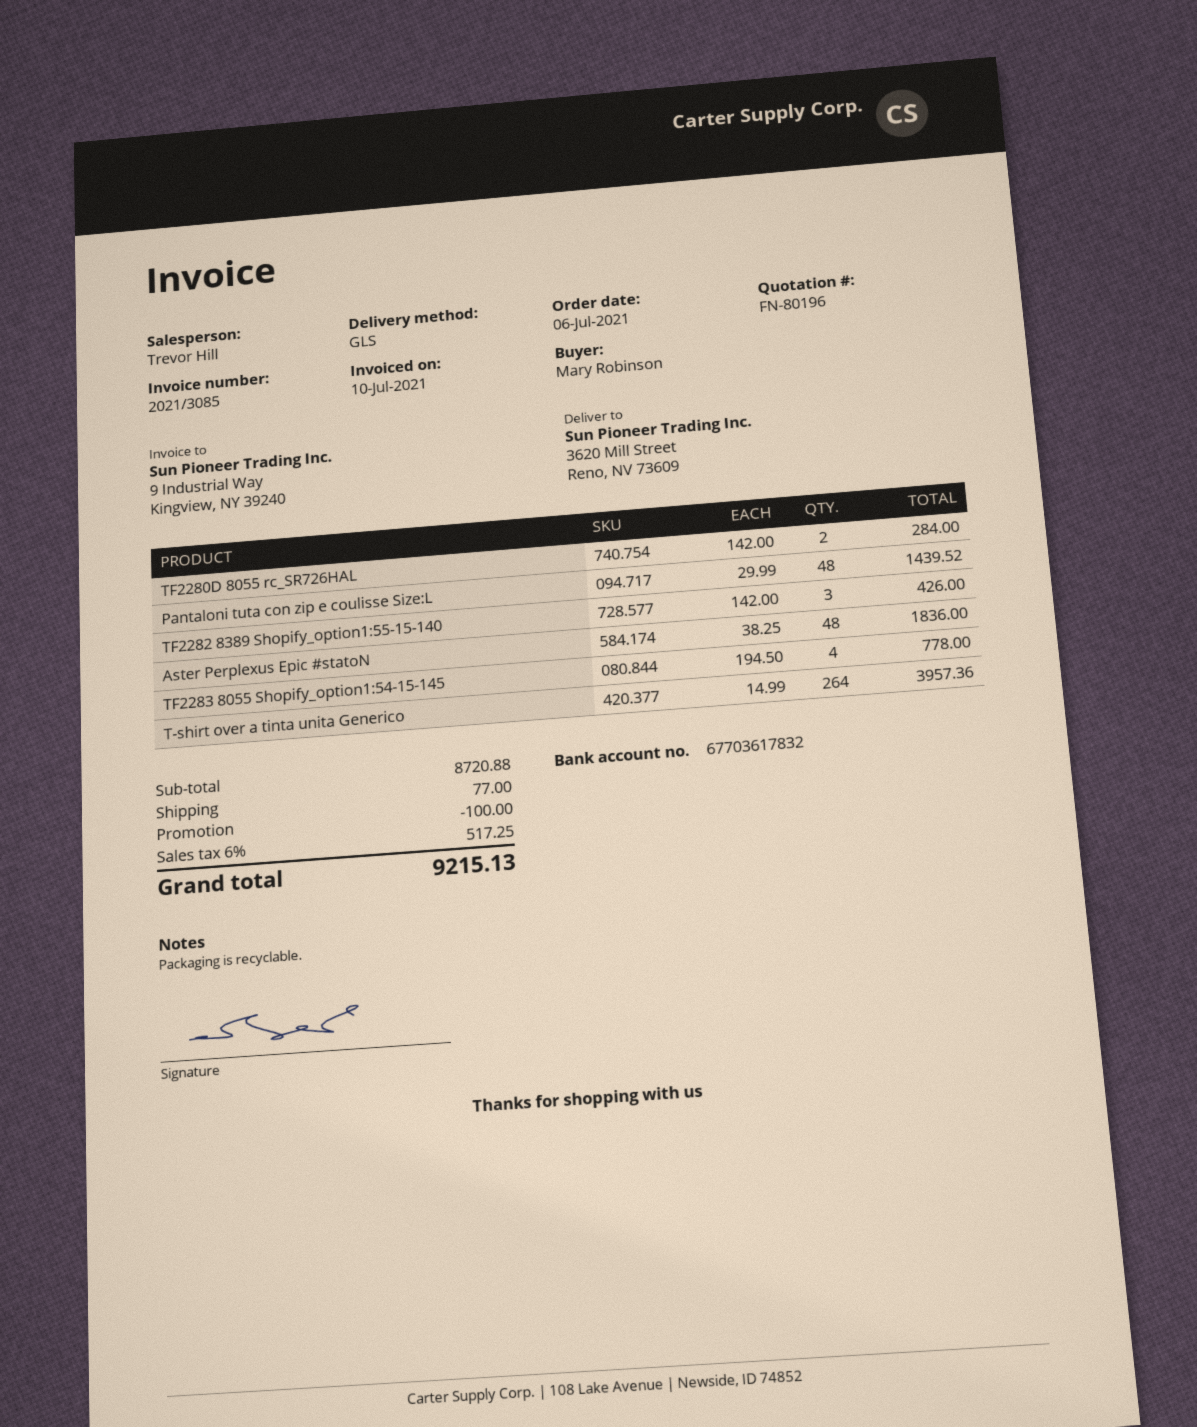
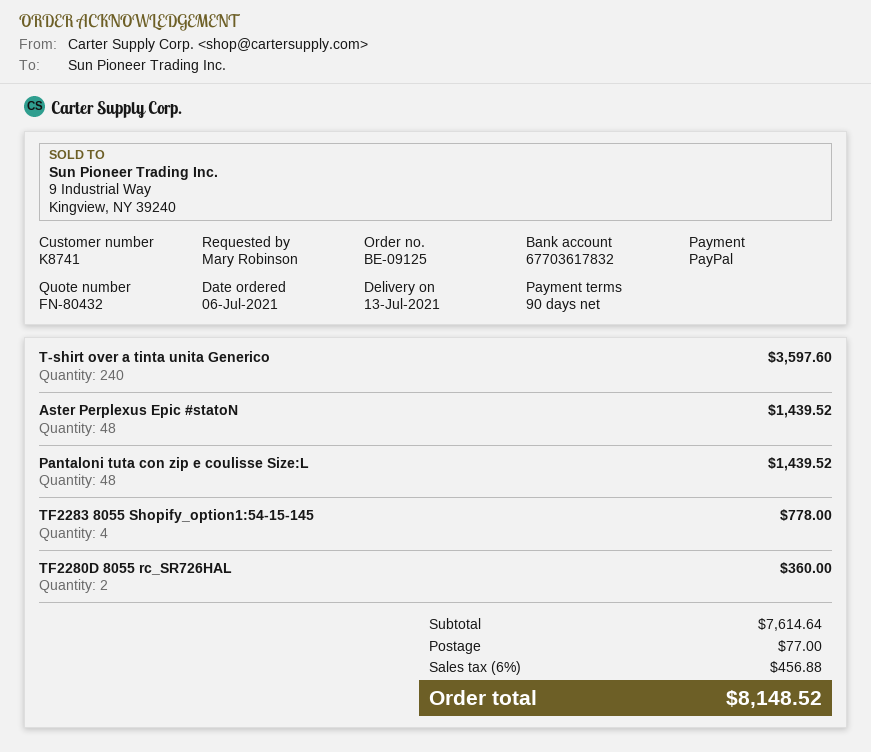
quote number: FN-80196 -> FN-80432
TF2280D 8055 rc_SR726HAL: 2 for 284.00 -> 2 for 360.00
TF2282 8389 Shopify_option1:55-15-140: 3 for 426.00 -> none
Aster Perplexus Epic #statoN: 48 for 1836.00 -> 48 for 1439.52
T-shirt over a tinta unita Generico: 264 for 3957.36 -> 240 for 3597.60
subtotal: 8720.88 -> 7614.64
discount: 100.00 -> none
tax: 6% = 517.25 -> 6% = 456.88
total: 9215.13 -> 8148.52

